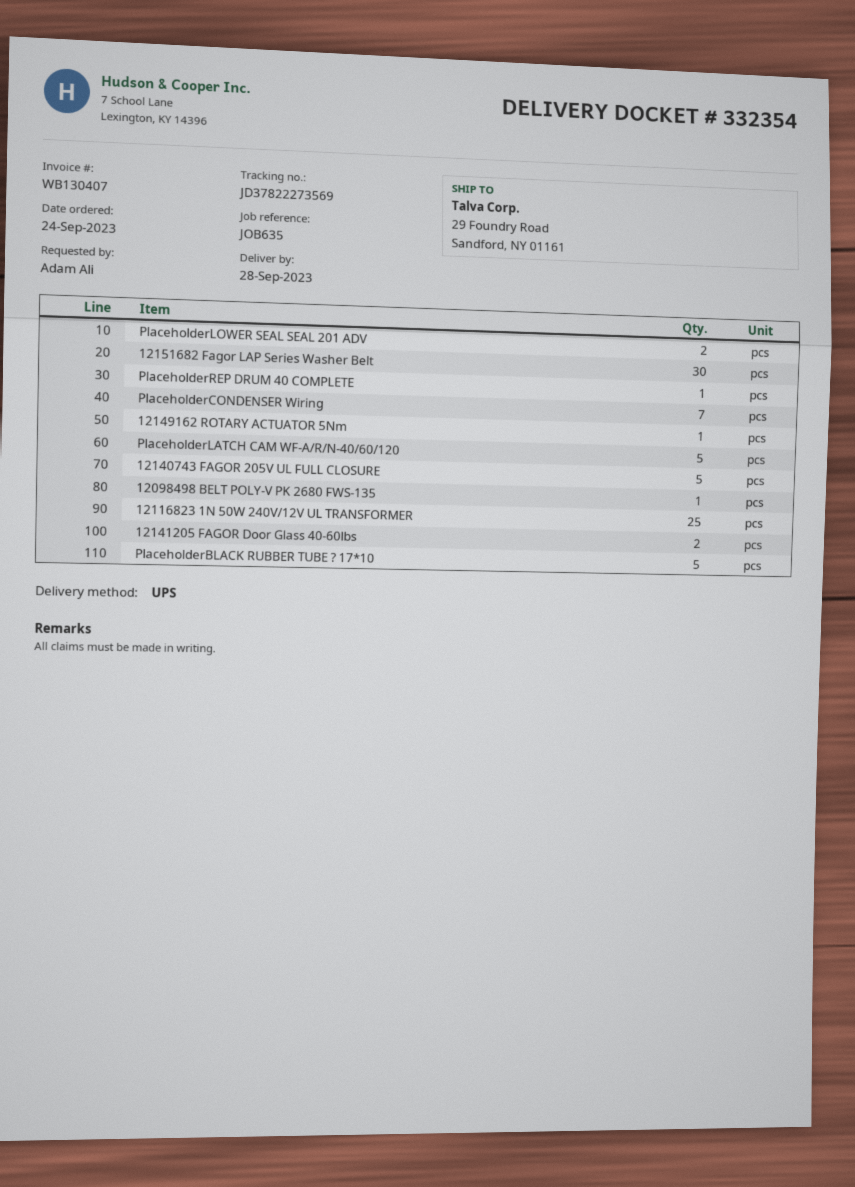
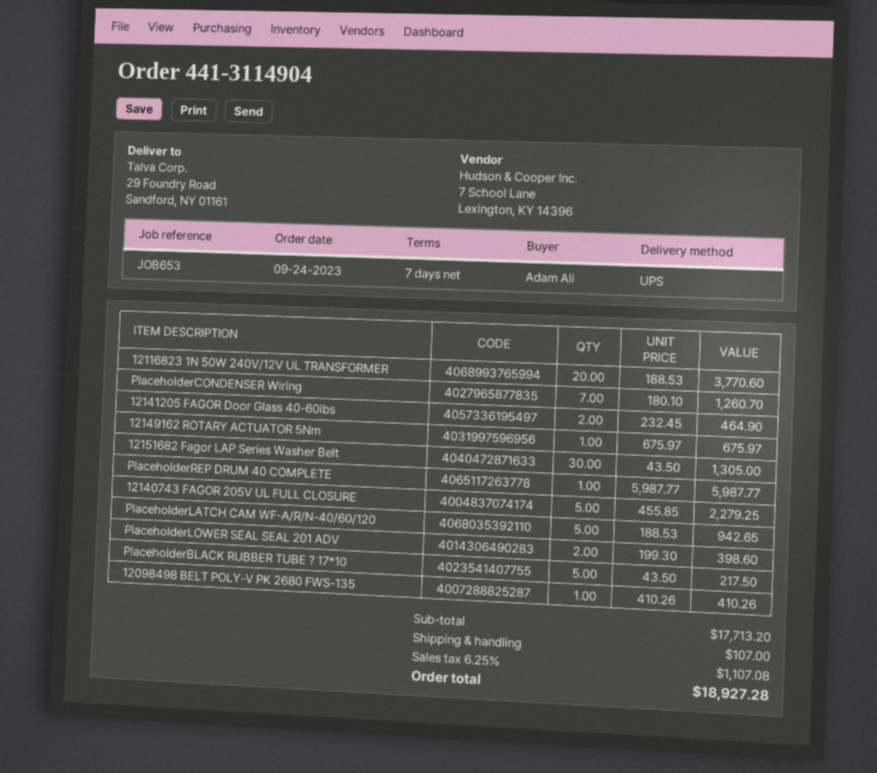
reference: JOB635 -> JOB653
12116823 1N 50W 240V/12V UL TRANSFORMER: 25 -> 20

